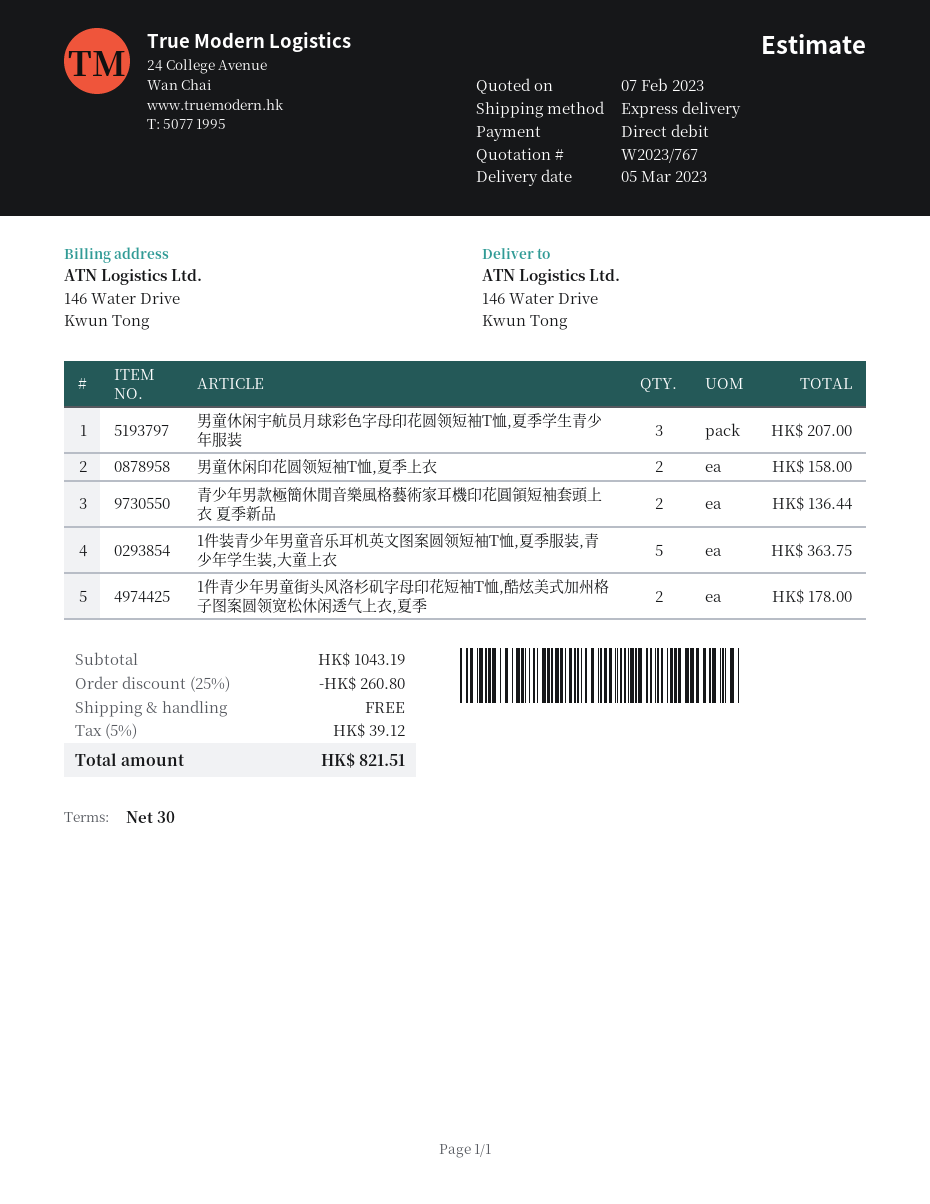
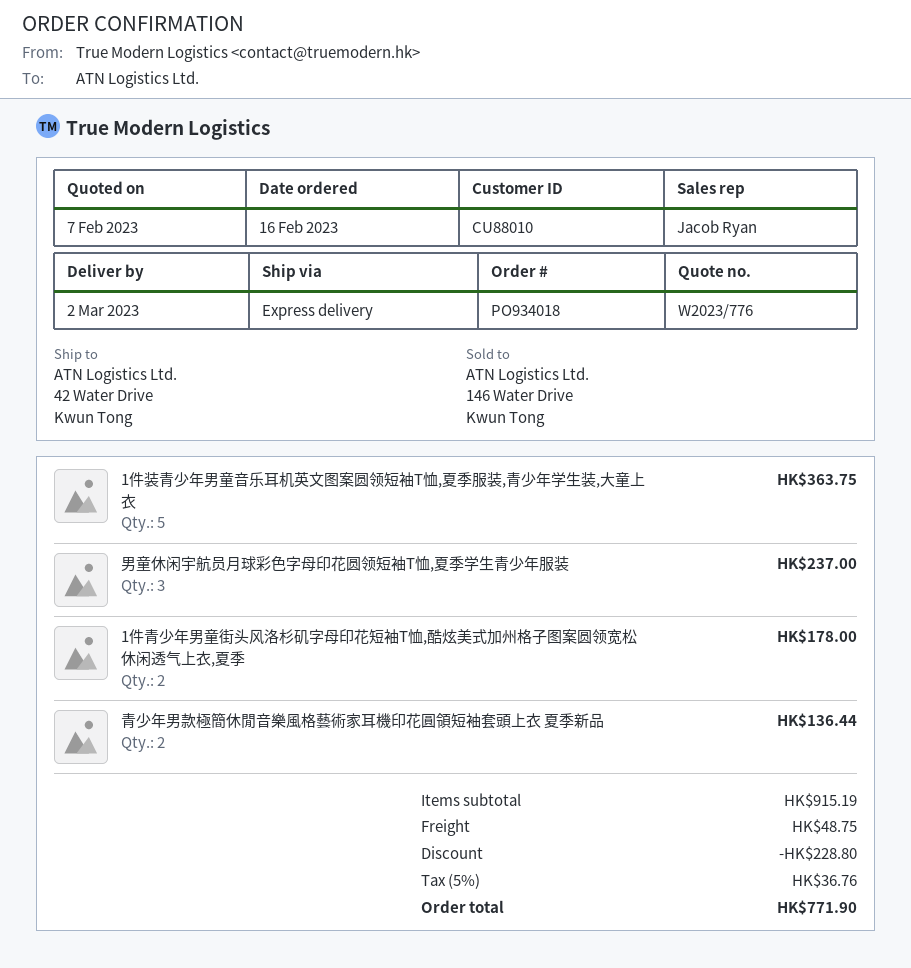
quote number: W2023/767 -> W2023/776
delivery date: 2023-03-05 -> 2023-03-02
ship to: 146 Water Drive, Kwun Tong -> 42 Water Drive, Kwun Tong
男童休闲宇航员月球彩色字母印花圆领短袖T恤,夏季学生青少年服装: 3 for 207.00 -> 3 for 237.00
男童休闲印花圆领短袖T恤,夏季上衣: 2 for 158.00 -> none
subtotal: 1043.19 -> 915.19
discount: 260.80 -> 228.80
shipping: 0.00 -> 48.75
tax: 5% = 39.12 -> 5% = 36.76
total: 821.51 -> 771.90

